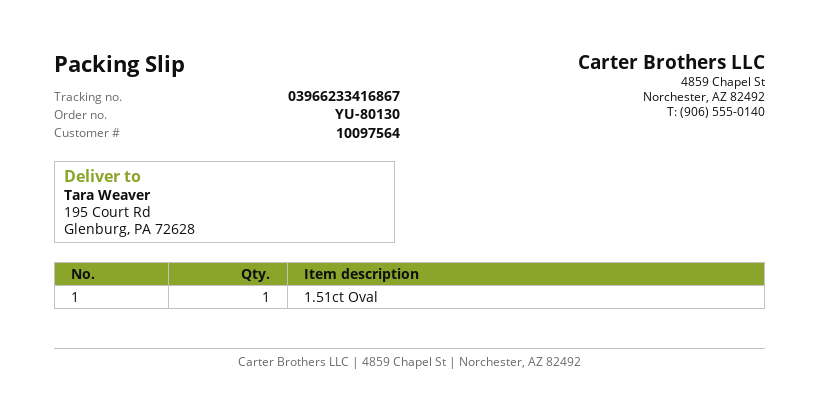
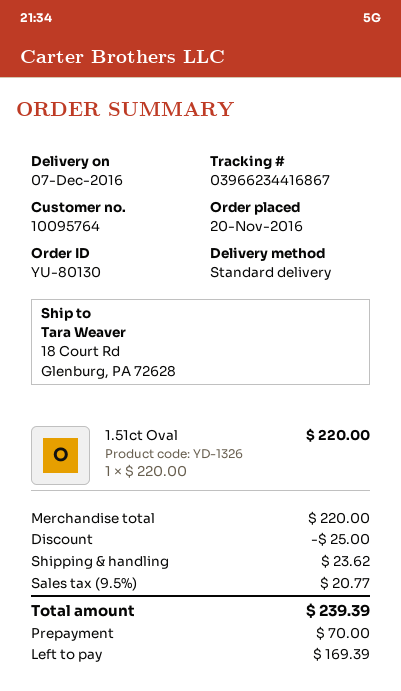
customer number: 10097564 -> 10095764
tracking number: 03966233416867 -> 03966234416867
ship to: 195 Court Rd, Glenburg, PA 72628 -> 18 Court Rd, Glenburg, PA 72628

